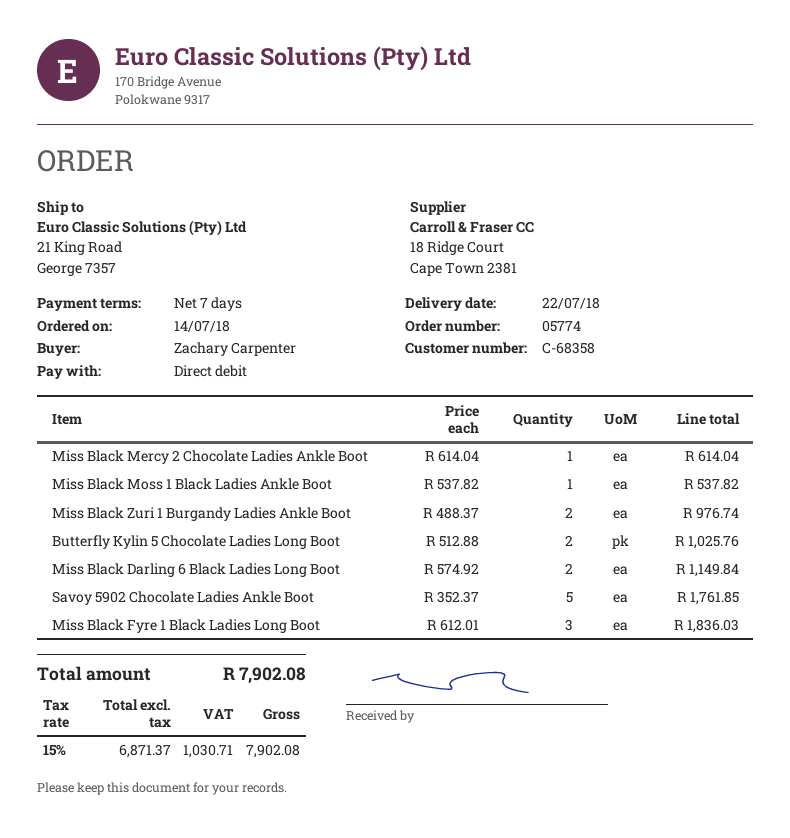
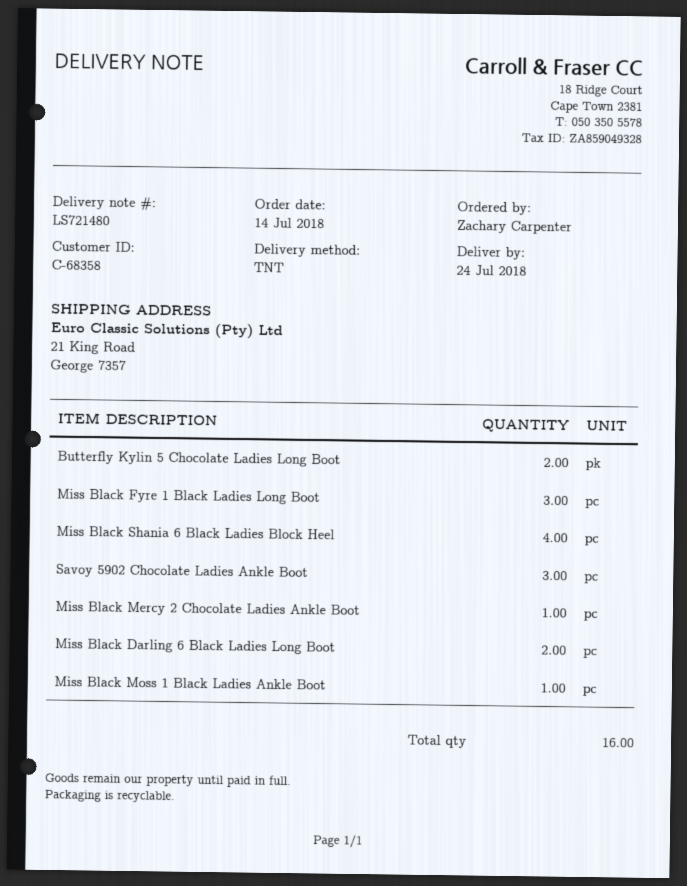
delivery date: 2018-07-22 -> 2018-07-24
Miss Black Zuri 1 Burgandy Ladies Ankle Boot: 2 -> none
Savoy 5902 Chocolate Ladies Ankle Boot: 5 -> 3
Miss Black Shania 6 Black Ladies Block Heel: none -> 4

